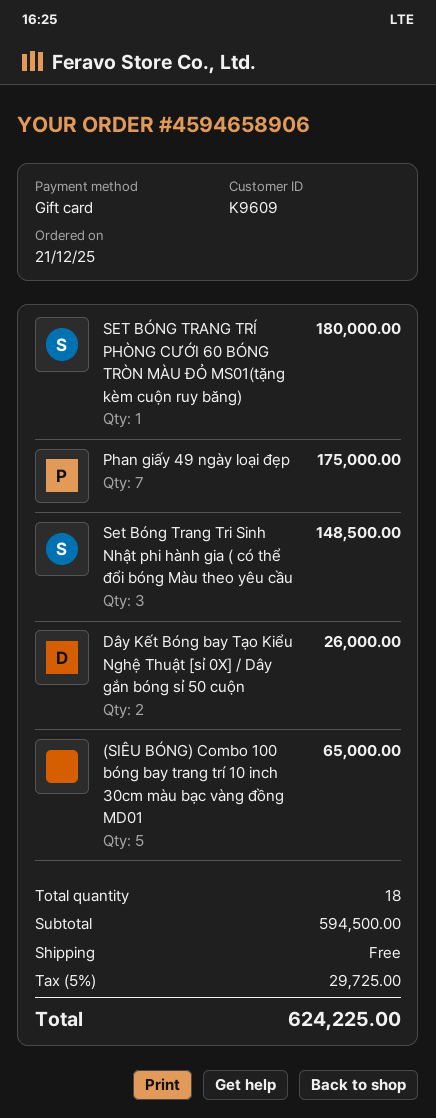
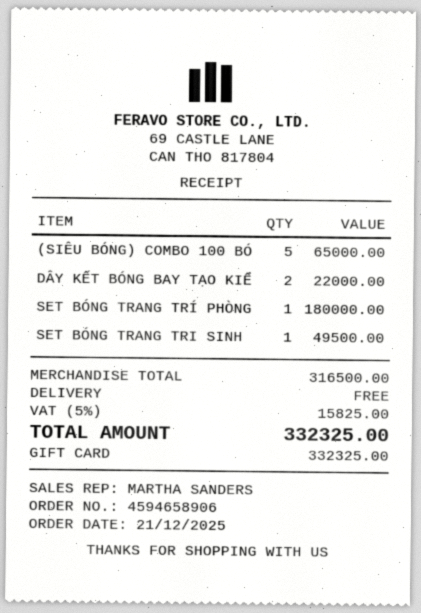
Phan giấy 49 ngày loại đẹp: 7 for 175000.00 -> none
Set Bóng Trang Tri Sinh Nhật phi hành gia ( có thể đổi bóng Màu theo yêu cầu: 3 for 148500.00 -> 1 for 49500.00
Dây Kết Bóng bay Tạo Kiểu Nghệ Thuật [sỉ 0X] / Dây gắn bóng sỉ 50 cuộn: 2 for 26000.00 -> 2 for 22000.00
subtotal: 594500.00 -> 316500.00
tax: 5% = 29725.00 -> 5% = 15825.00
total: 624225.00 -> 332325.00

